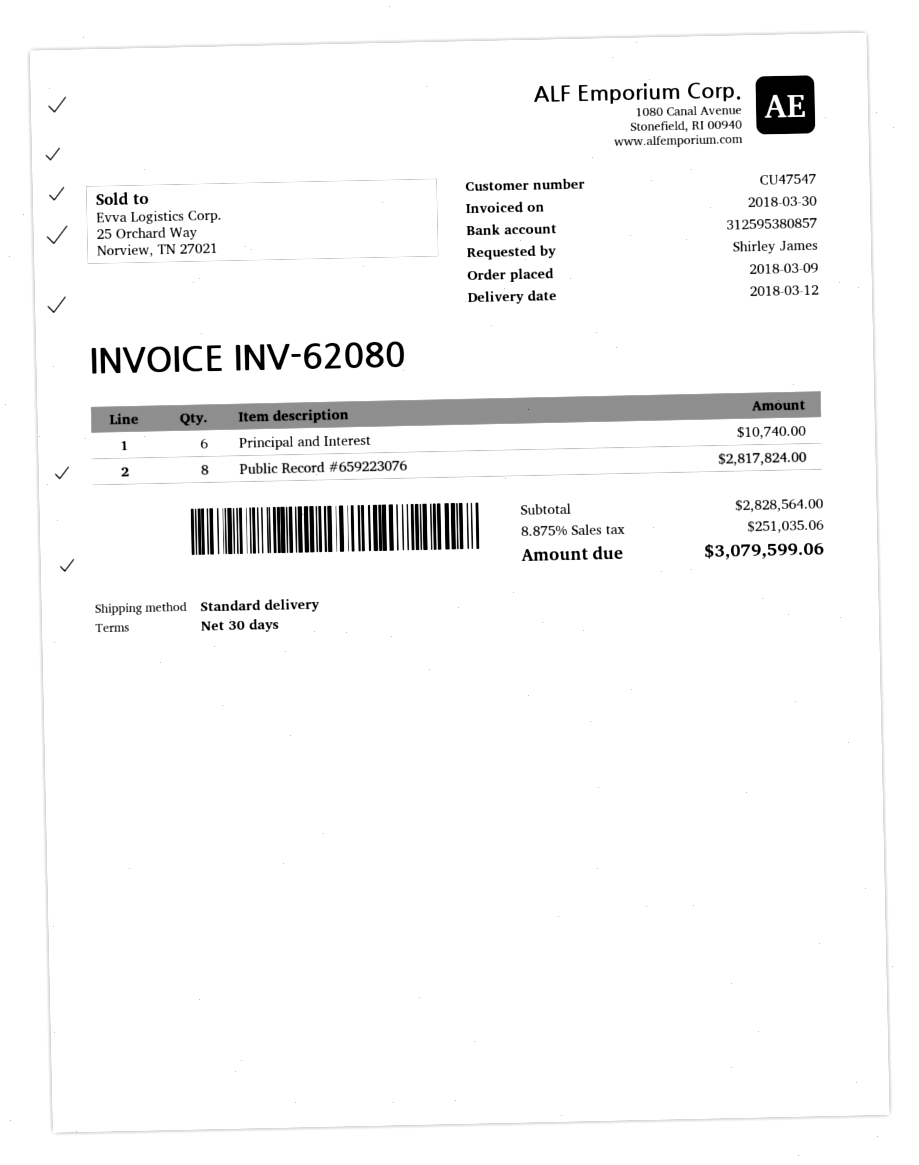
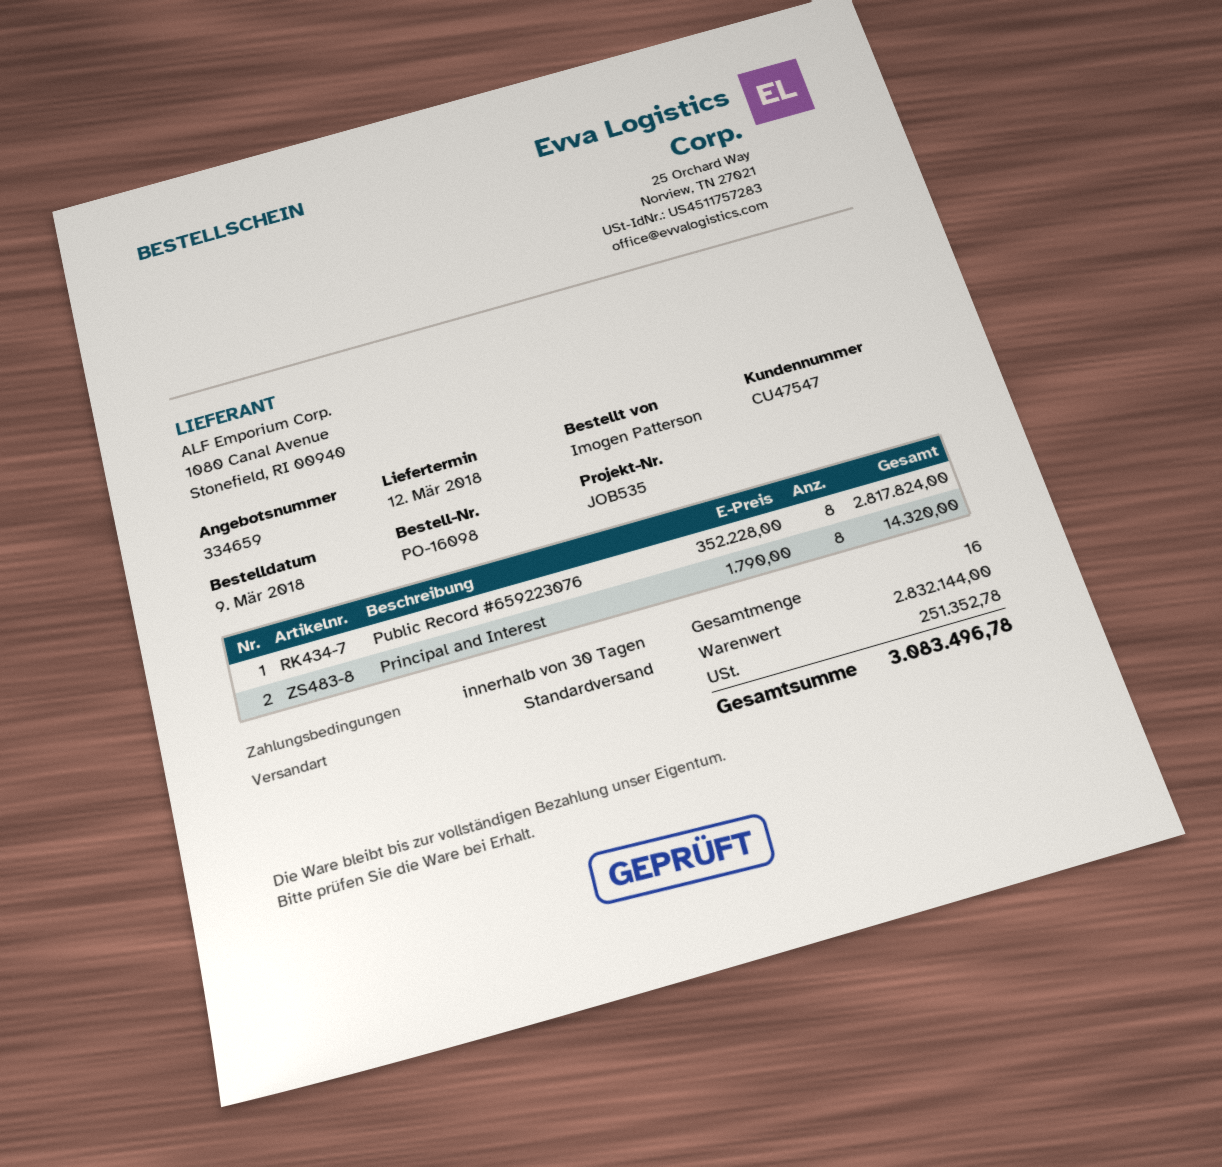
ordered by: Shirley James -> Imogen Patterson
Principal and Interest: 6 for 10740.00 -> 8 for 14320.00
subtotal: 2828564.00 -> 2832144.00
tax: 251035.06 -> 251352.78
total: 3079599.06 -> 3083496.78

